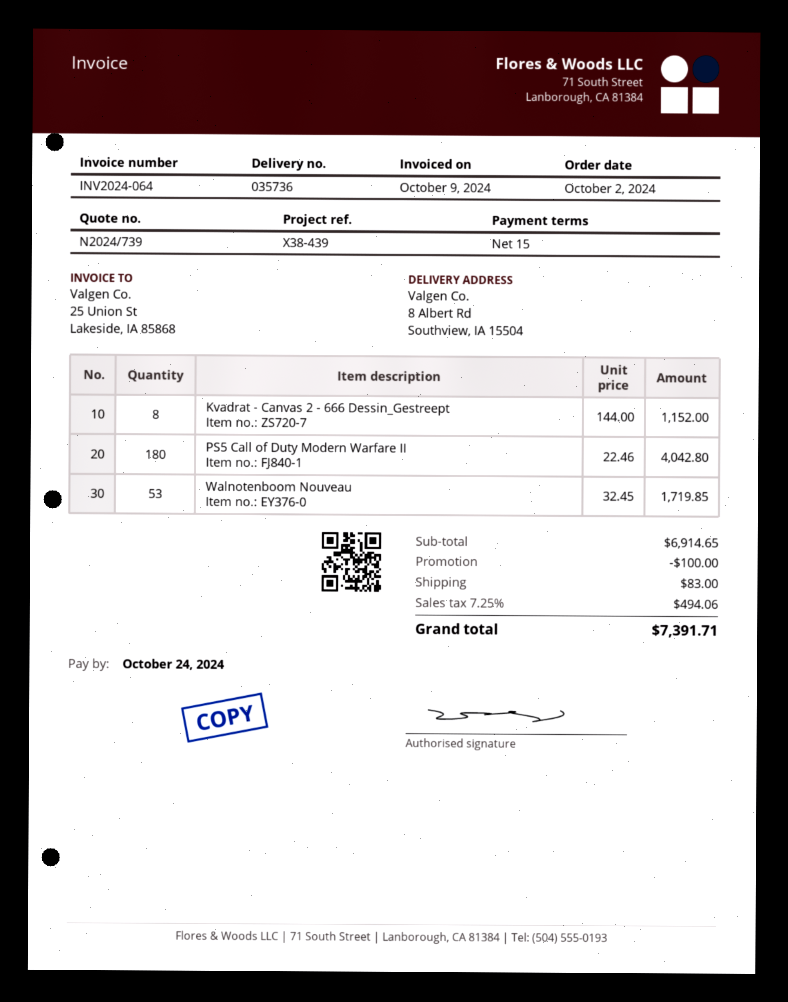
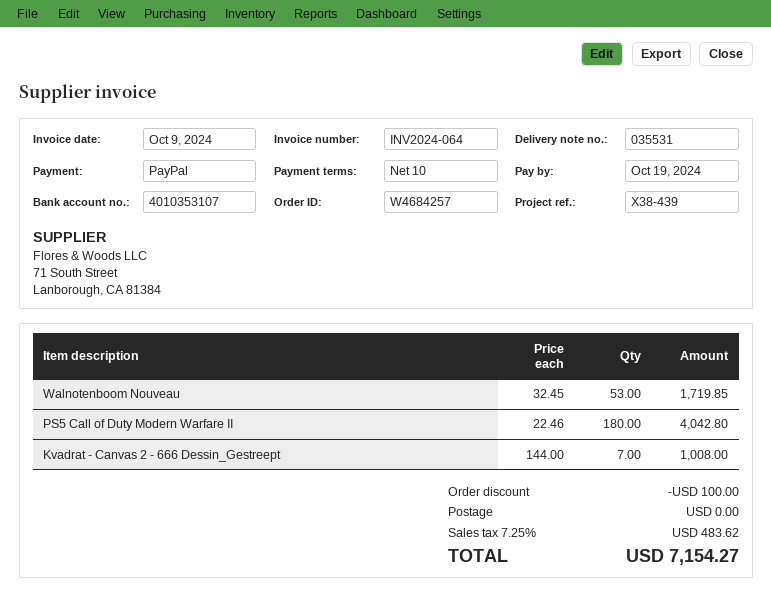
delivery note number: 035736 -> 035531
payment terms: 15 days -> 10 days
due date: 2024-10-24 -> 2024-10-19
Kvadrat - Canvas 2 - 666 Dessin_Gestreept: 8 x 144.00 = 1152.00 -> 7 x 144.00 = 1008.00
shipping: 83.00 -> 0.00
tax: 7.25% = 494.06 -> 7.25% = 483.62
total: 7391.71 -> 7154.27

